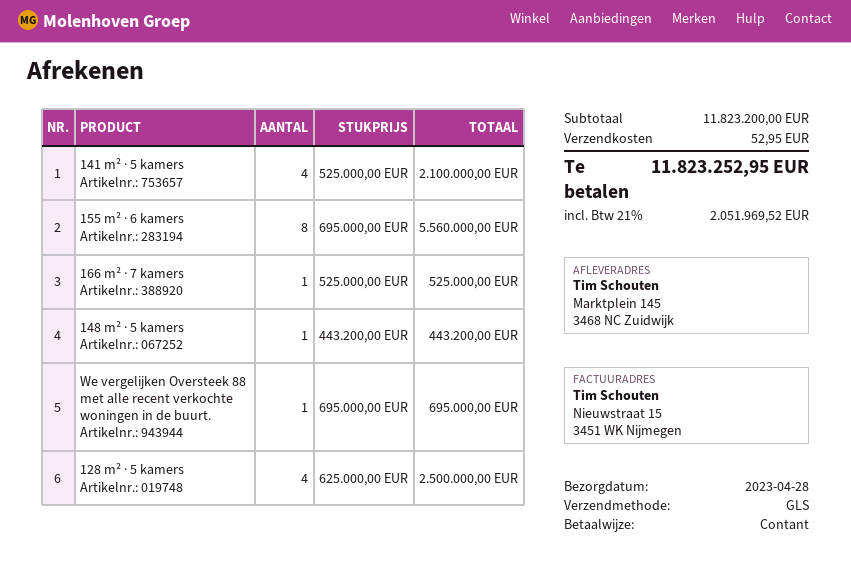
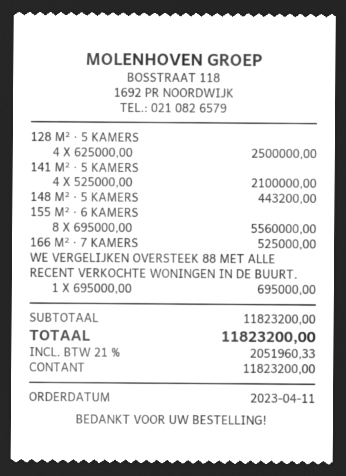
shipping: 52.95 -> none
tax: 21% = 2051969.52 -> 21% = 2051960.33
total: 11823252.95 -> 11823200.00

